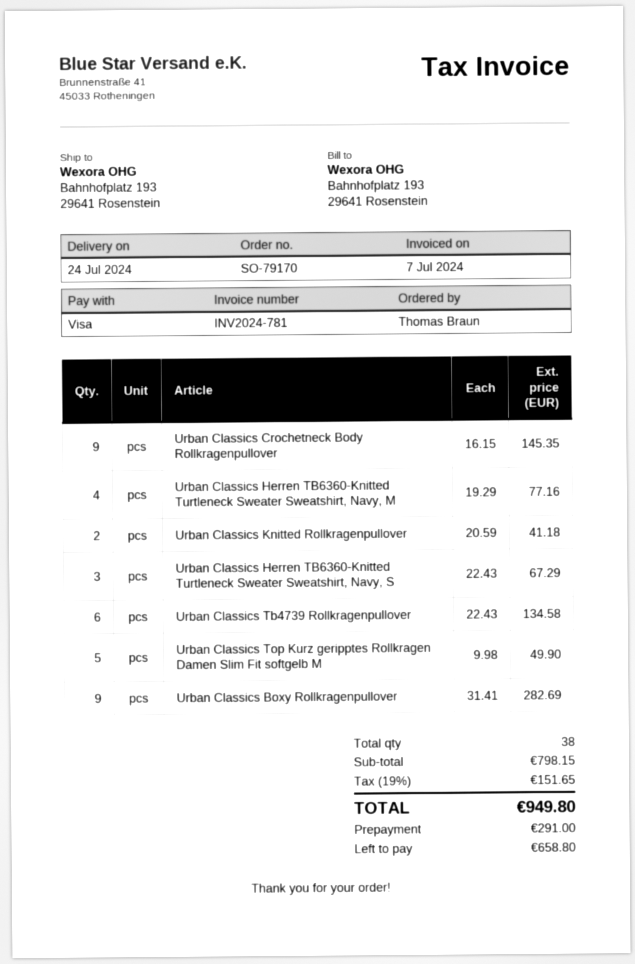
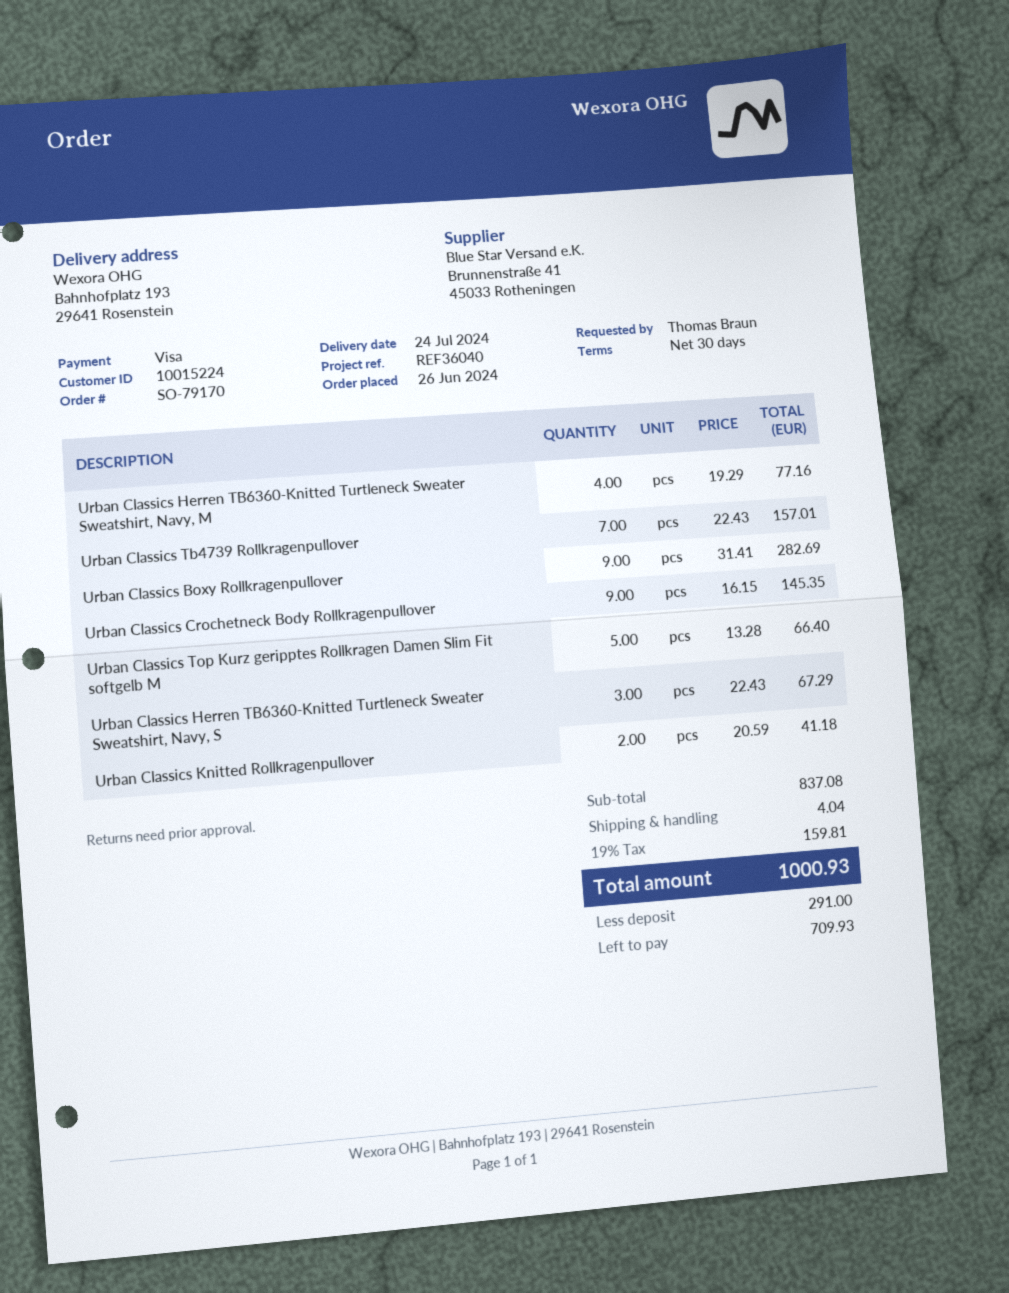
Urban Classics Tb4739 Rollkragenpullover: 6 x 22.43 = 134.58 -> 7 x 22.43 = 157.01
Urban Classics Top Kurz geripptes Rollkragen Damen Slim Fit softgelb M: 5 x 9.98 = 49.90 -> 5 x 13.28 = 66.40
subtotal: 798.15 -> 837.08
shipping: none -> 4.04
tax: 19% = 151.65 -> 19% = 159.81
total: 949.80 -> 1000.93
balance: 658.80 -> 709.93

